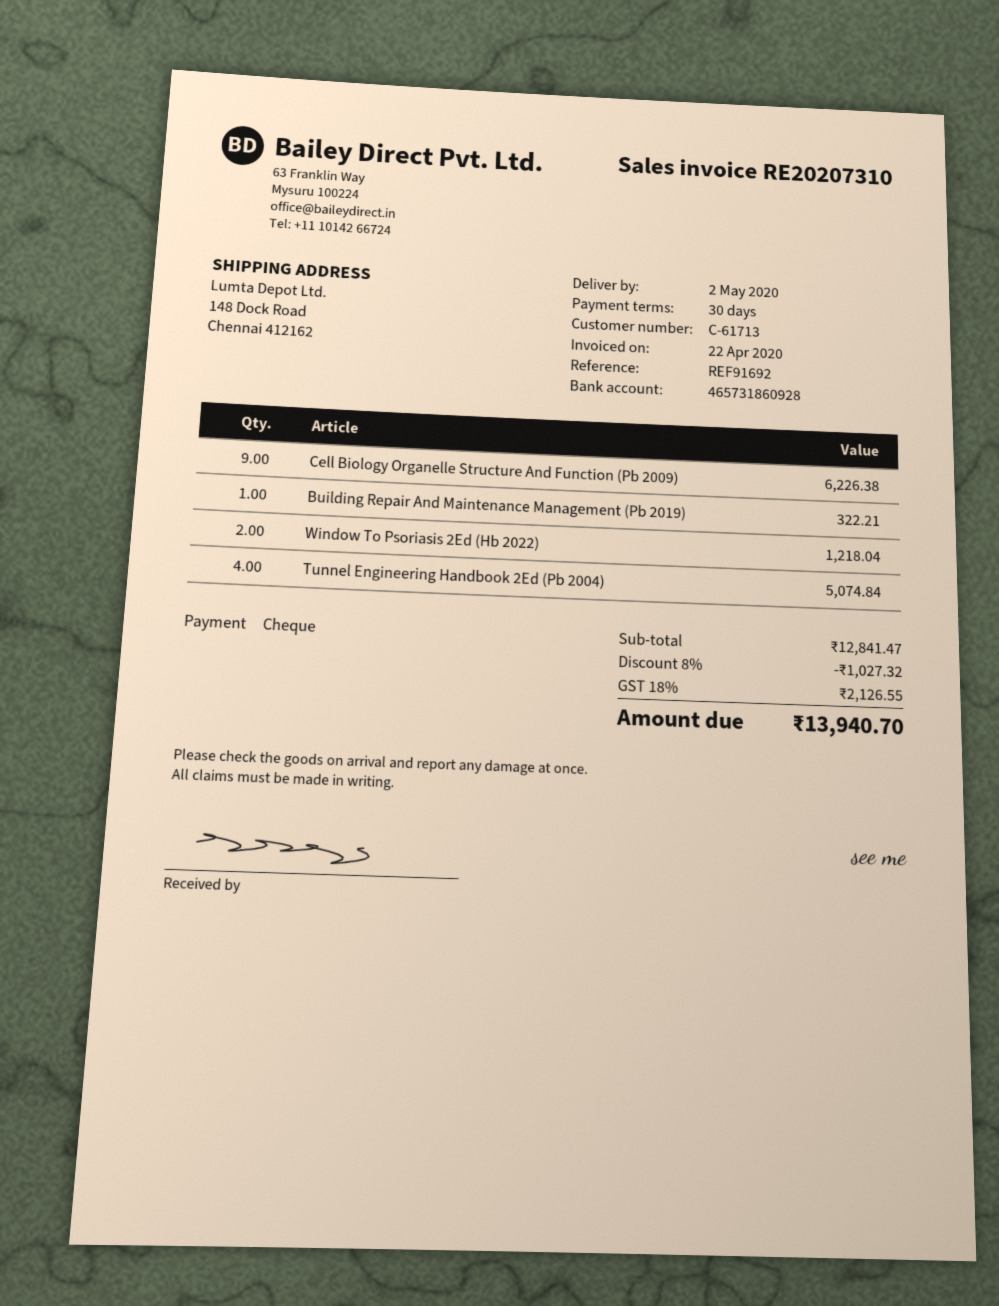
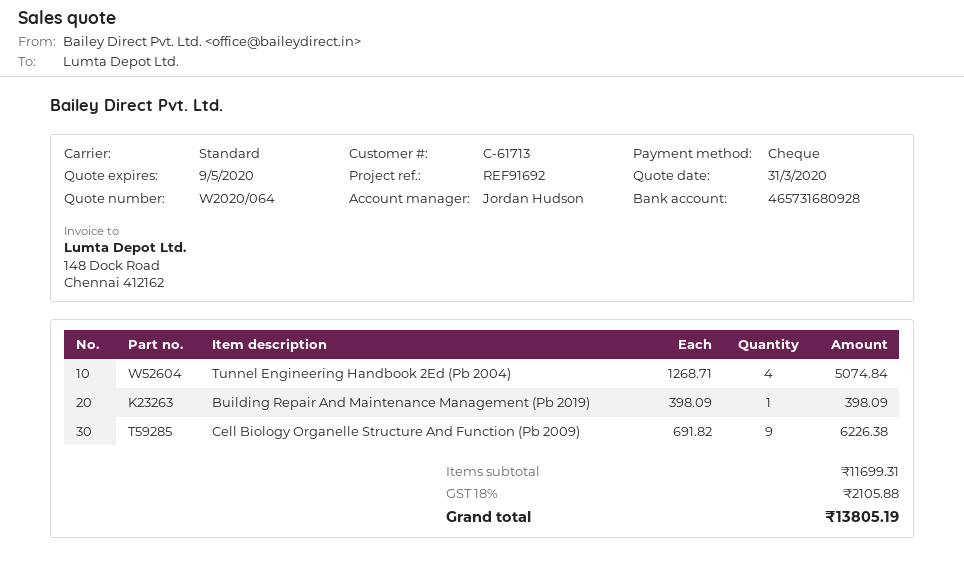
bank account: 465731860928 -> 465731680928
Building Repair And Maintenance Management (Pb 2019): 1 for 322.21 -> 1 for 398.09
Window To Psoriasis 2Ed (Hb 2022): 2 for 1218.04 -> none
subtotal: 12841.47 -> 11699.31
discount: 8% = 1027.32 -> none
tax: 18% = 2126.55 -> 18% = 2105.88
total: 13940.70 -> 13805.19

